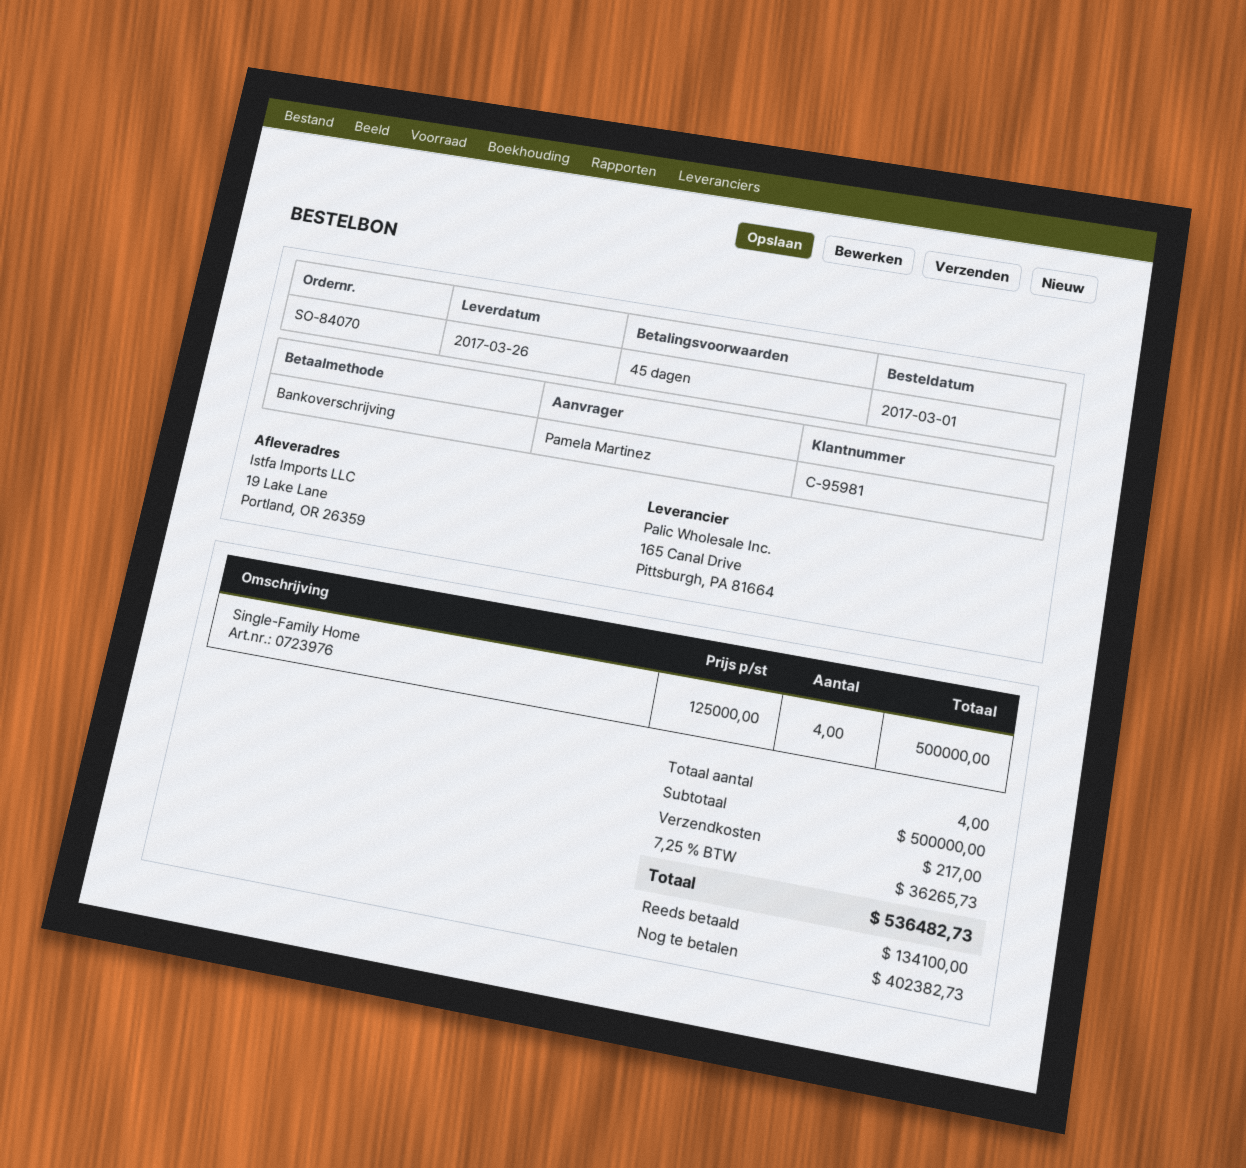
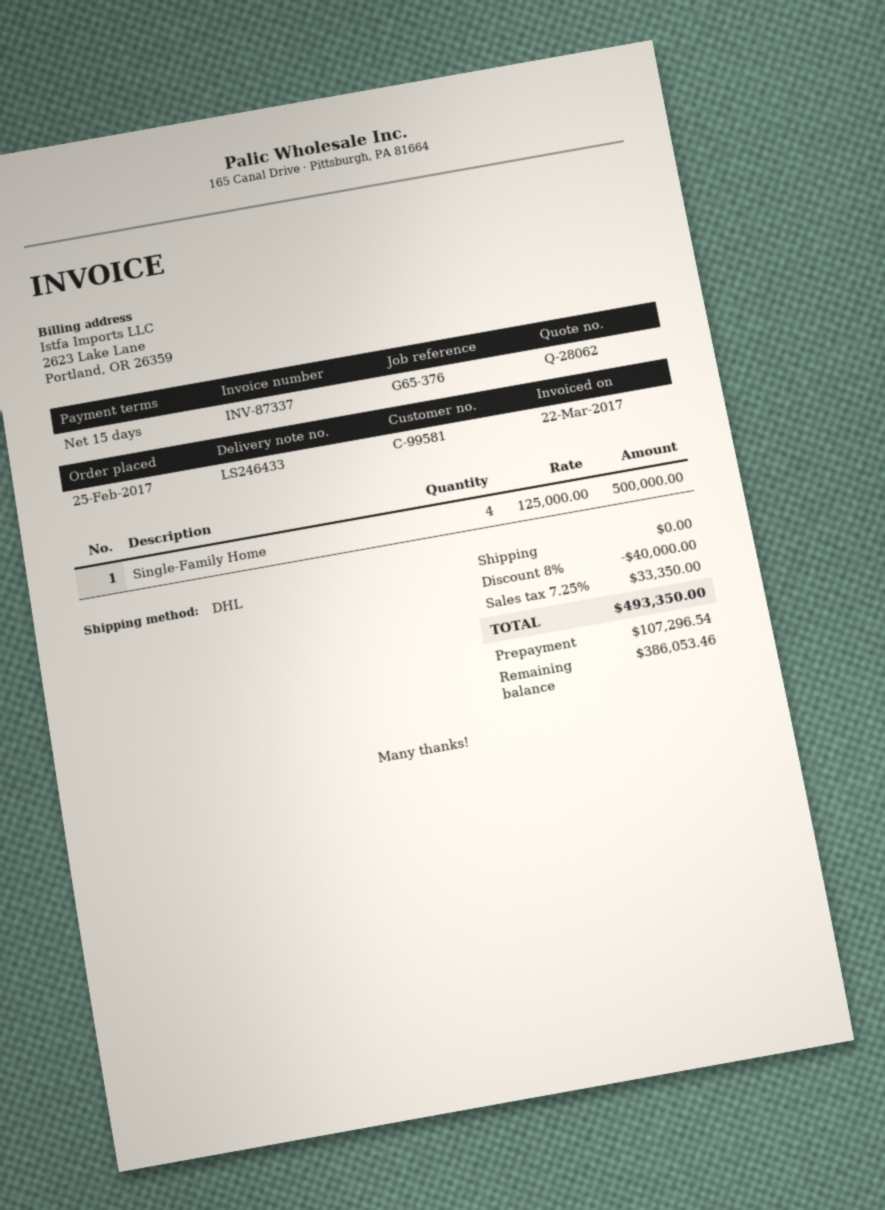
order date: 2017-03-01 -> 2017-02-25
payment terms: 45 days -> 15 days
customer number: C-95981 -> C-99581
discount: none -> 8% = 40000.00
shipping: 217.00 -> 0.00
tax: 7.25% = 36265.73 -> 7.25% = 33350.00
total: 536482.73 -> 493350.00
deposit: 134100.00 -> 107296.54
balance: 402382.73 -> 386053.46

